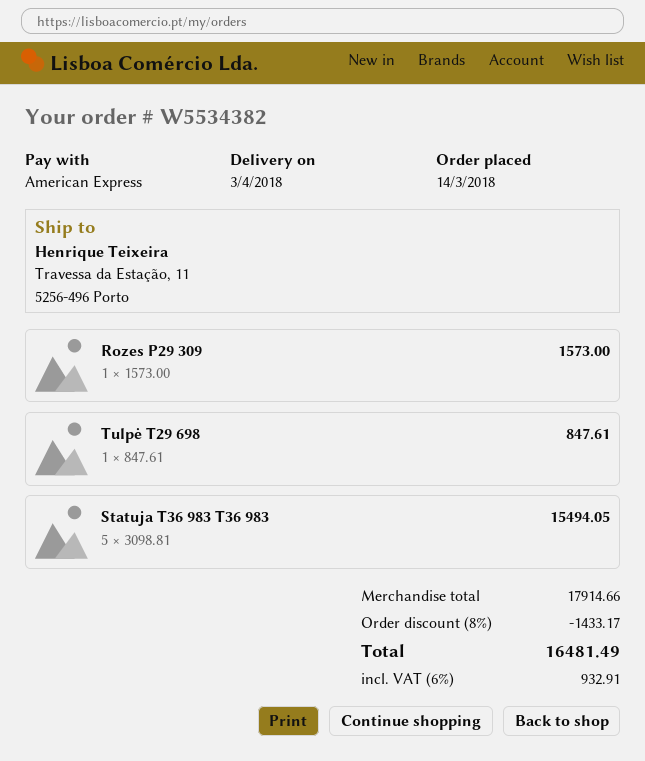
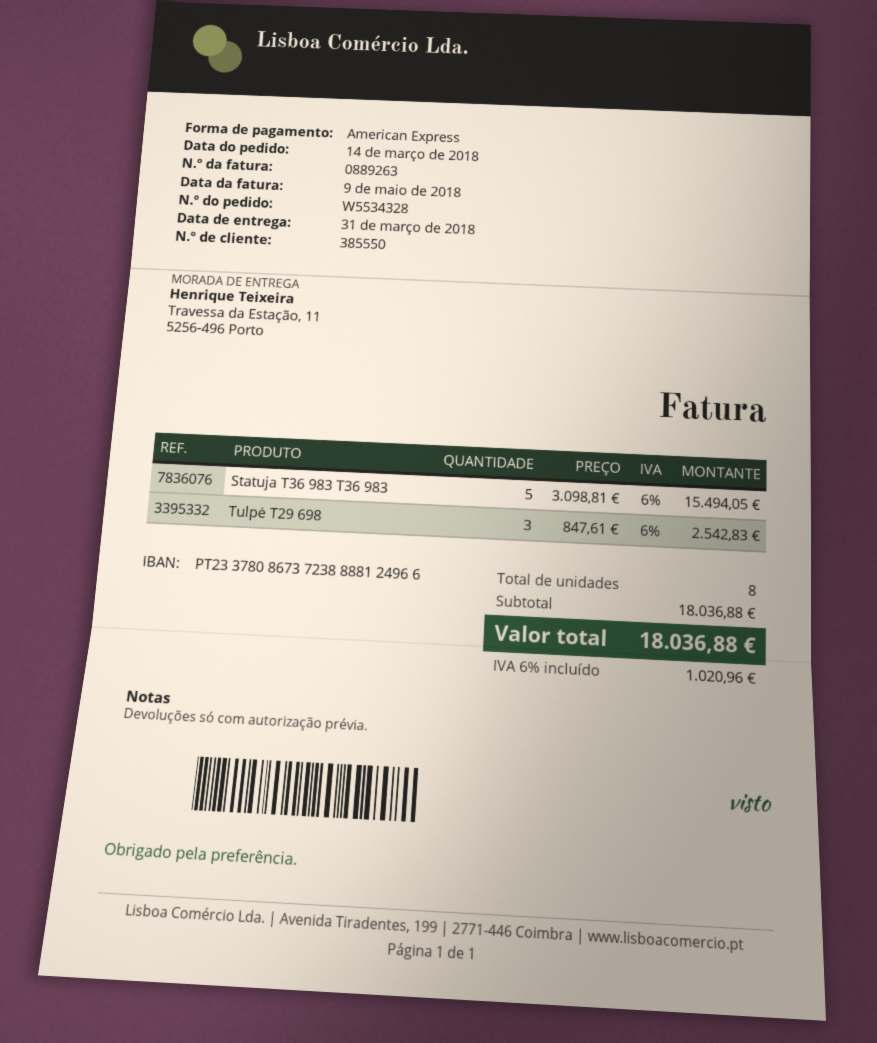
order number: W5534382 -> W5534328
delivery date: 2018-04-03 -> 2018-03-31
Rozes P29 309: 1 x 1573.00 = 1573.00 -> none
Tulpė T29 698: 1 x 847.61 = 847.61 -> 3 x 847.61 = 2542.83
subtotal: 17914.66 -> 18036.88
discount: 8% = 1433.17 -> none
tax: 6% = 932.91 -> 6% = 1020.96
total: 16481.49 -> 18036.88

